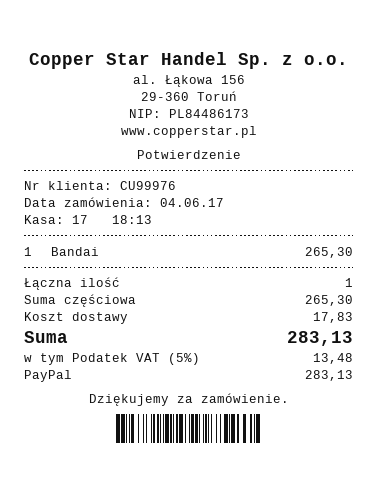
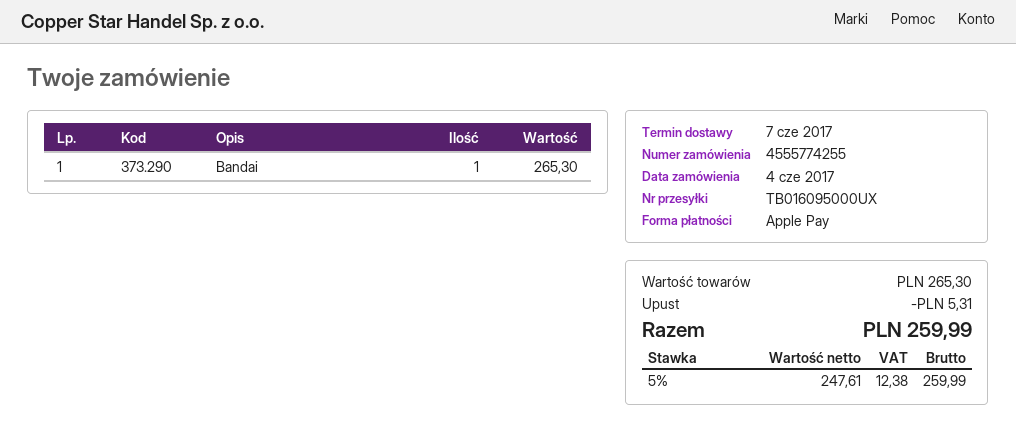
payment method: PayPal -> Apple Pay
discount: none -> 5.31
shipping: 17.83 -> none
tax: 5% = 13.48 -> 5% = 12.38
total: 283.13 -> 259.99

